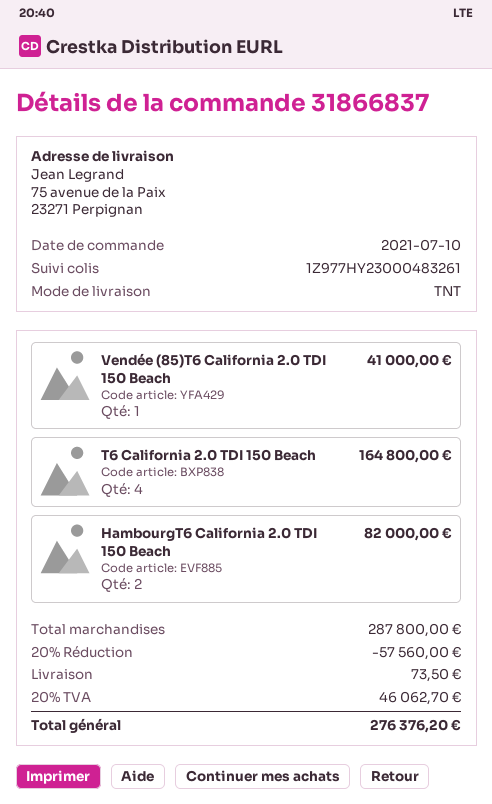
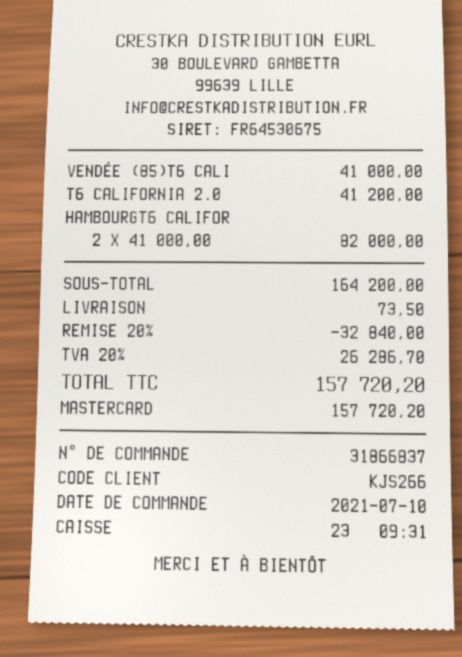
T6 California 2.0 TDI 150 Beach: 4 for 164800.00 -> 1 for 41200.00
subtotal: 287800.00 -> 164200.00
discount: 20% = 57560.00 -> 20% = 32840.00
tax: 20% = 46062.70 -> 20% = 26286.70
total: 276376.20 -> 157720.20

